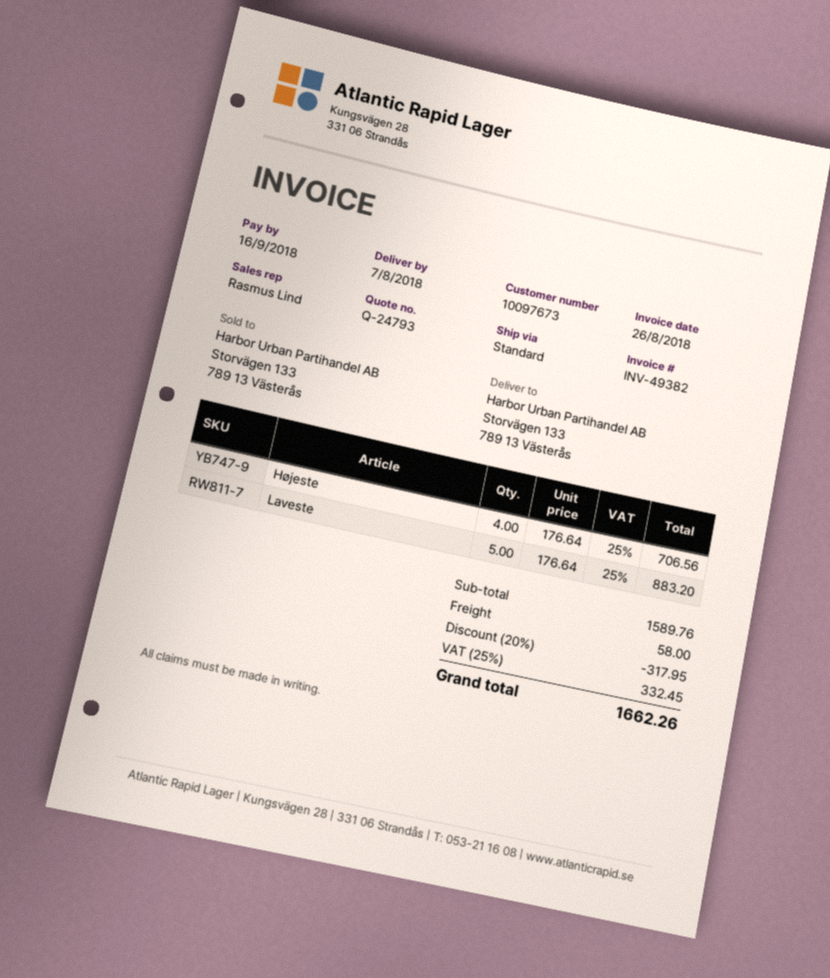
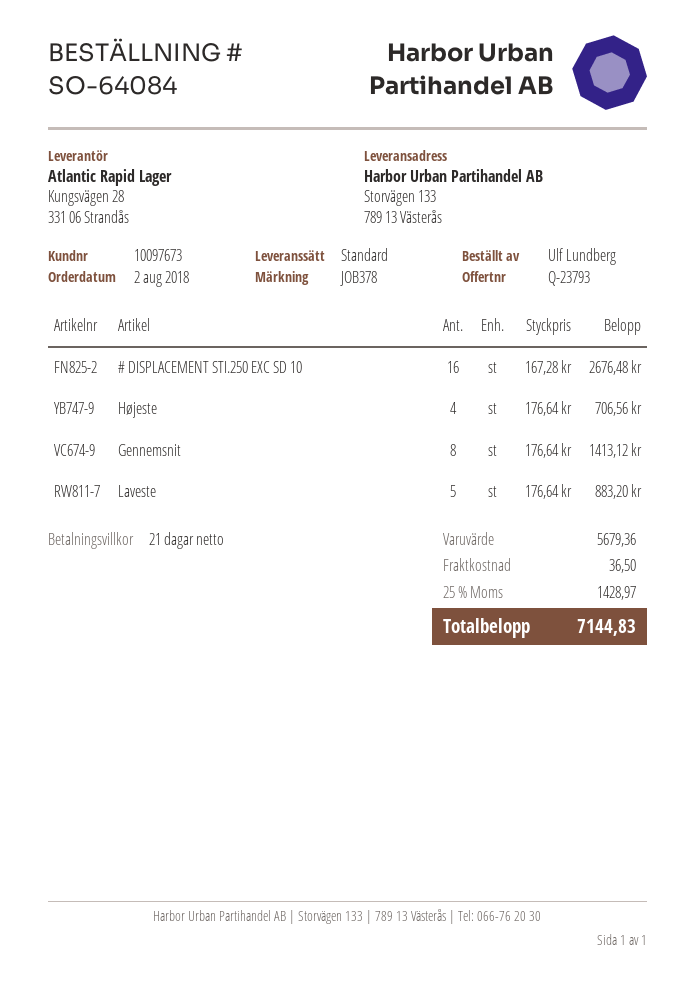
quote number: Q-24793 -> Q-23793
# DISPLACEMENT STI.250 EXC SD 10: none -> 16 x 167.28 = 2676.48
Gennemsnit: none -> 8 x 176.64 = 1413.12
subtotal: 1589.76 -> 5679.36
discount: 20% = 317.95 -> none
shipping: 58.00 -> 36.50
tax: 25% = 332.45 -> 25% = 1428.97
total: 1662.26 -> 7144.83

